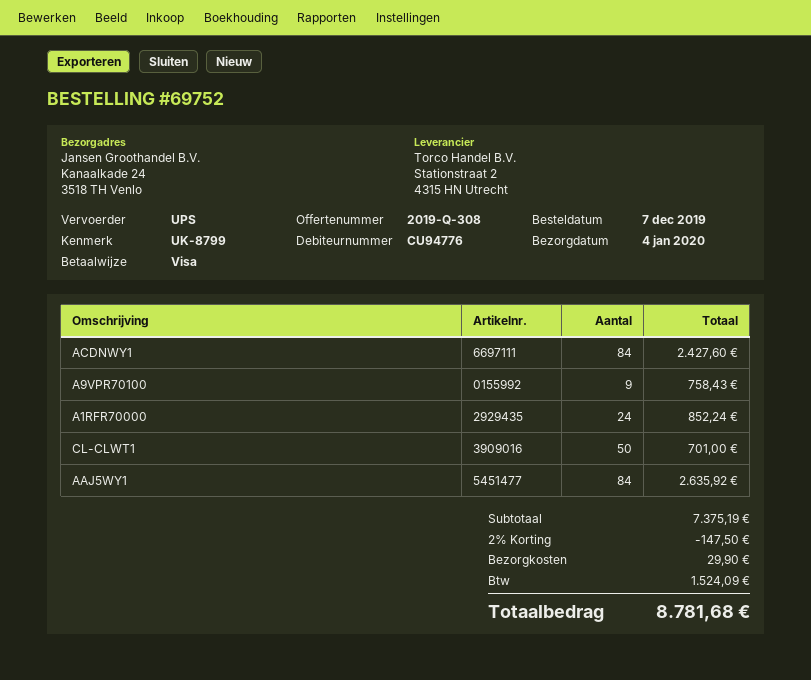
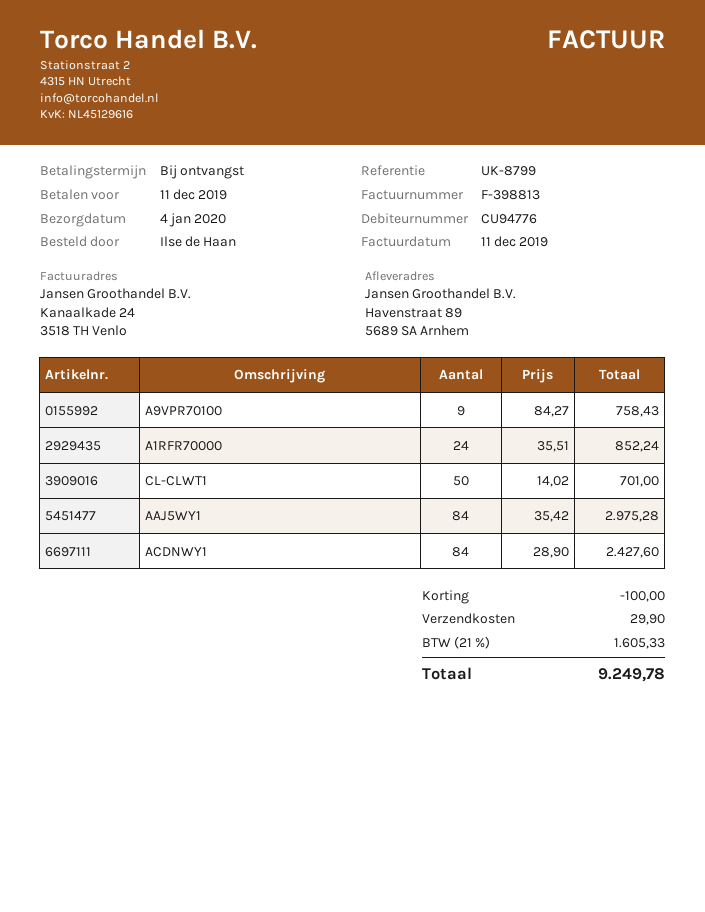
ship to: Kanaalkade 24, 3518 TH Venlo -> Havenstraat 89, 5689 SA Arnhem
AAJ5WY1: 84 for 2635.92 -> 84 for 2975.28
discount: 147.50 -> 100.00
tax: 1524.09 -> 1605.33
total: 8781.68 -> 9249.78

